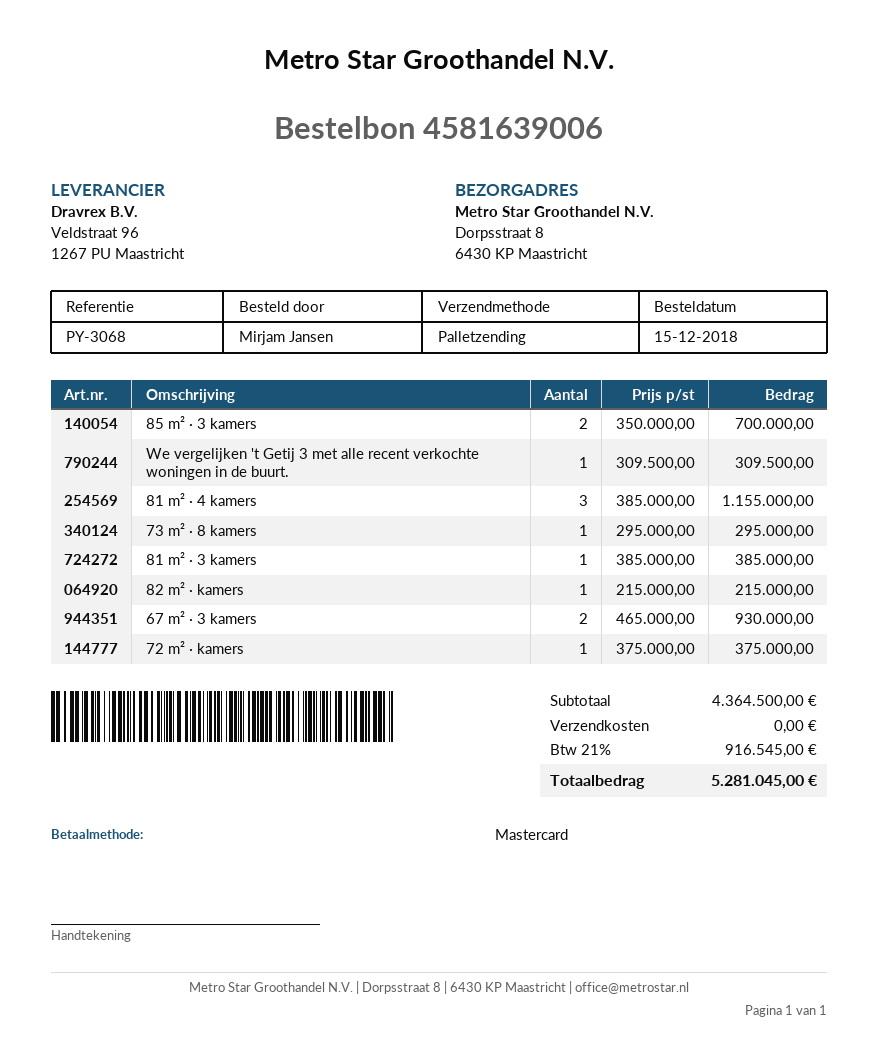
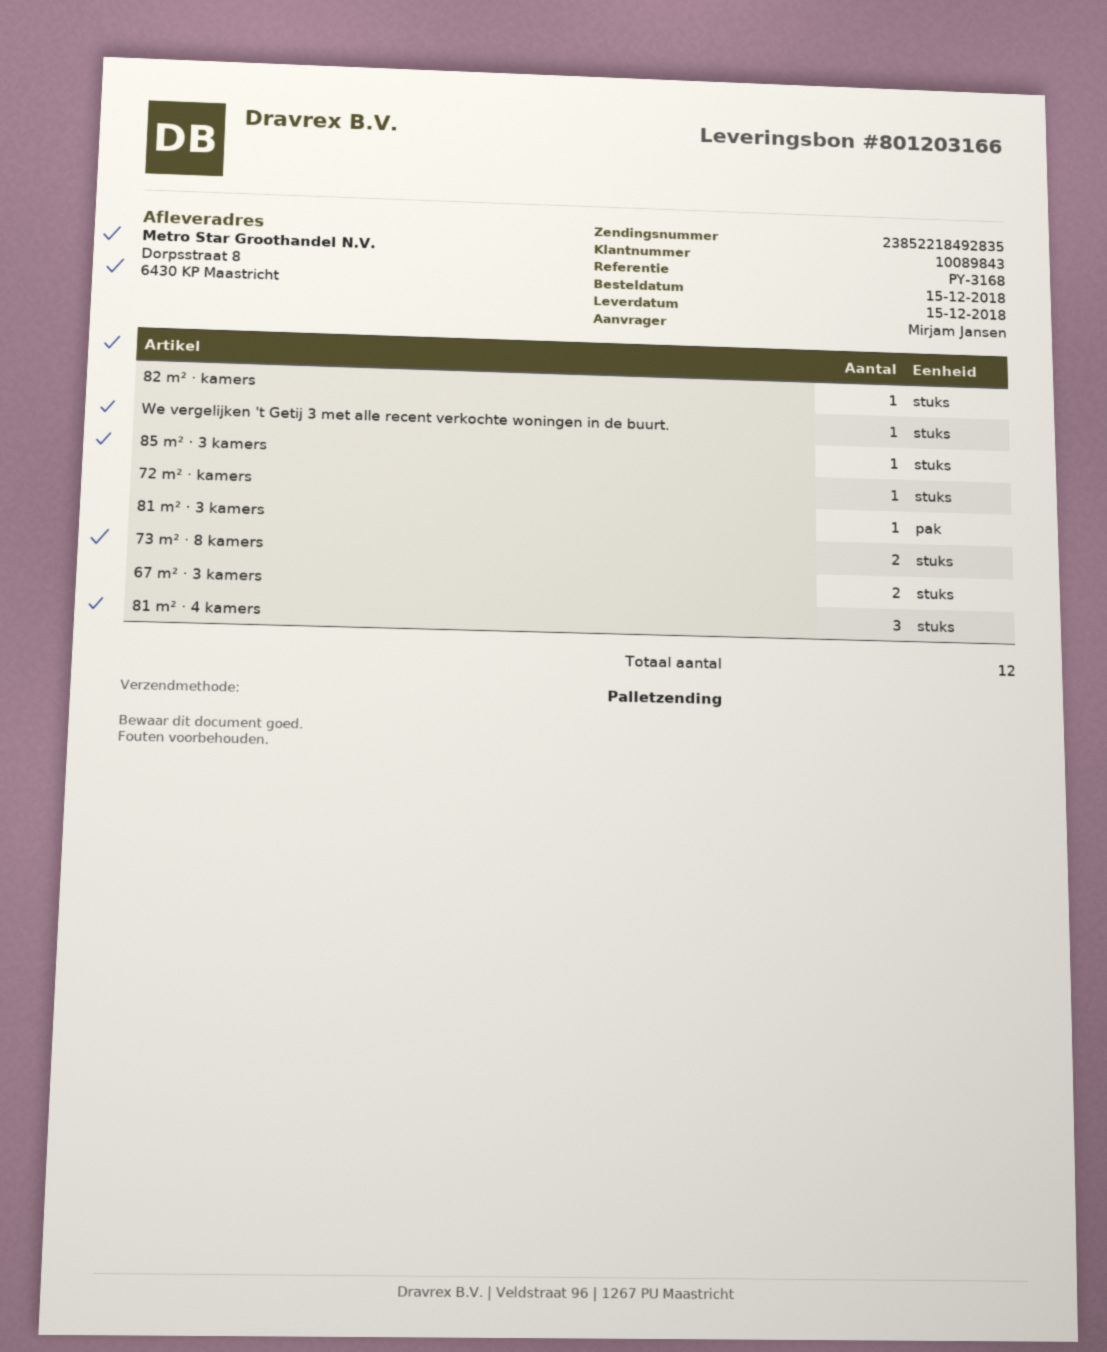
reference: PY-3068 -> PY-3168
85 m² · 3 kamers: 2 -> 1
73 m² · 8 kamers: 1 -> 2

